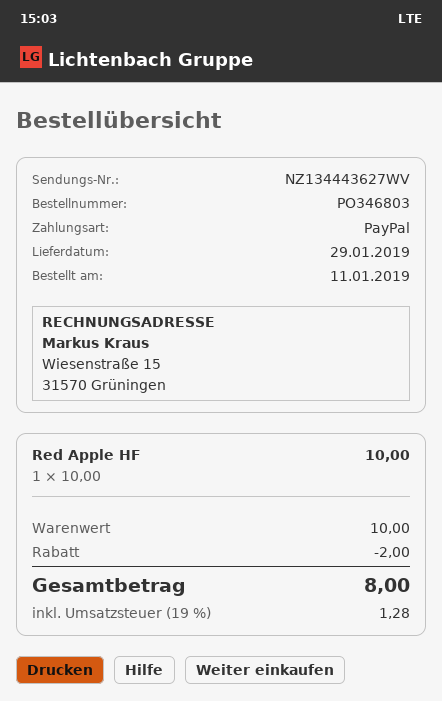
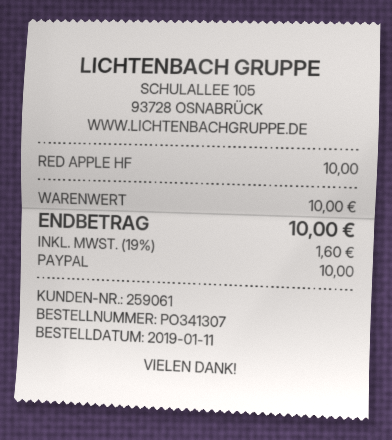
order number: PO346803 -> PO341307
discount: 2.00 -> none
tax: 19% = 1.28 -> 19% = 1.60
total: 8.00 -> 10.00

